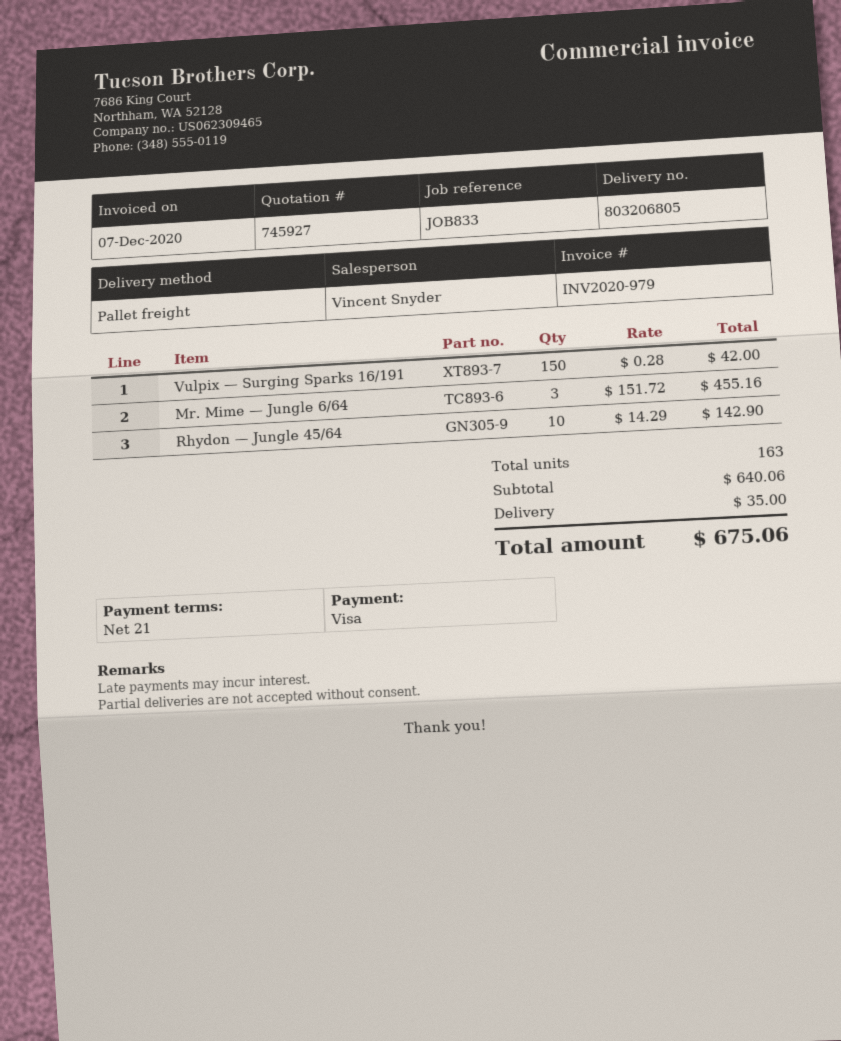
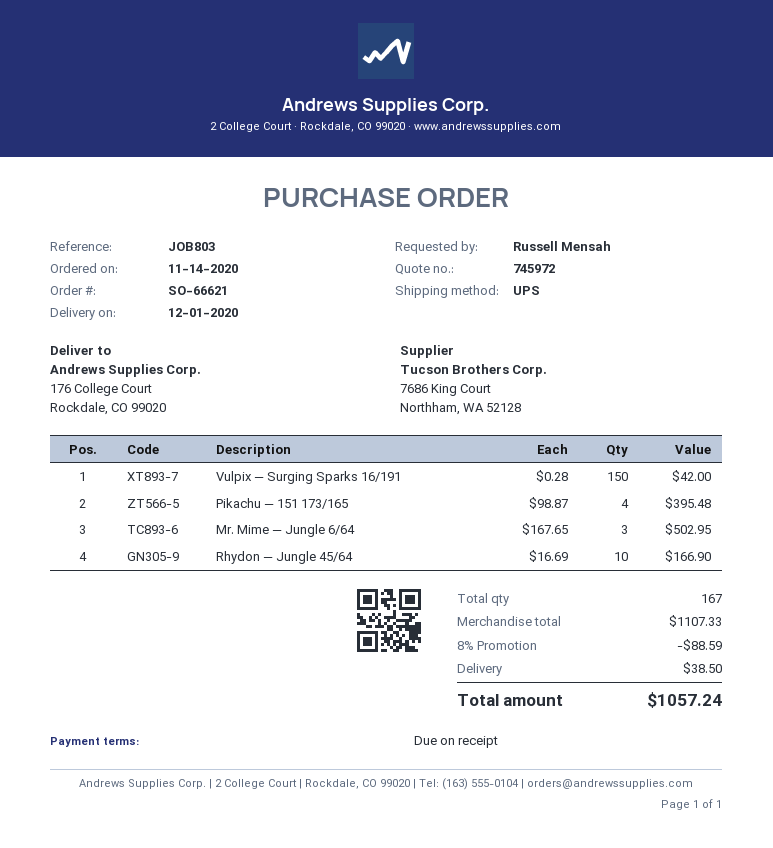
quote number: 745927 -> 745972
payment terms: 21 days -> on receipt
reference: JOB833 -> JOB803
shipping method: pallet freight -> UPS
Mr. Mime — Jungle 6/64: 3 x 151.72 = 455.16 -> 3 x 167.65 = 502.95
Rhydon — Jungle 45/64: 10 x 14.29 = 142.90 -> 10 x 16.69 = 166.90
Pikachu — 151 173/165: none -> 4 x 98.87 = 395.48
total quantity: 163 -> 167
subtotal: 640.06 -> 1107.33
discount: none -> 8% = 88.59
shipping: 35.00 -> 38.50
total: 675.06 -> 1057.24

